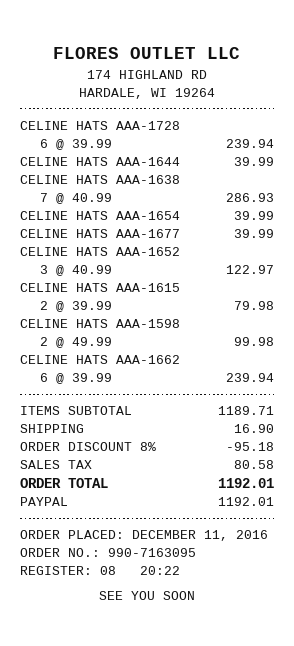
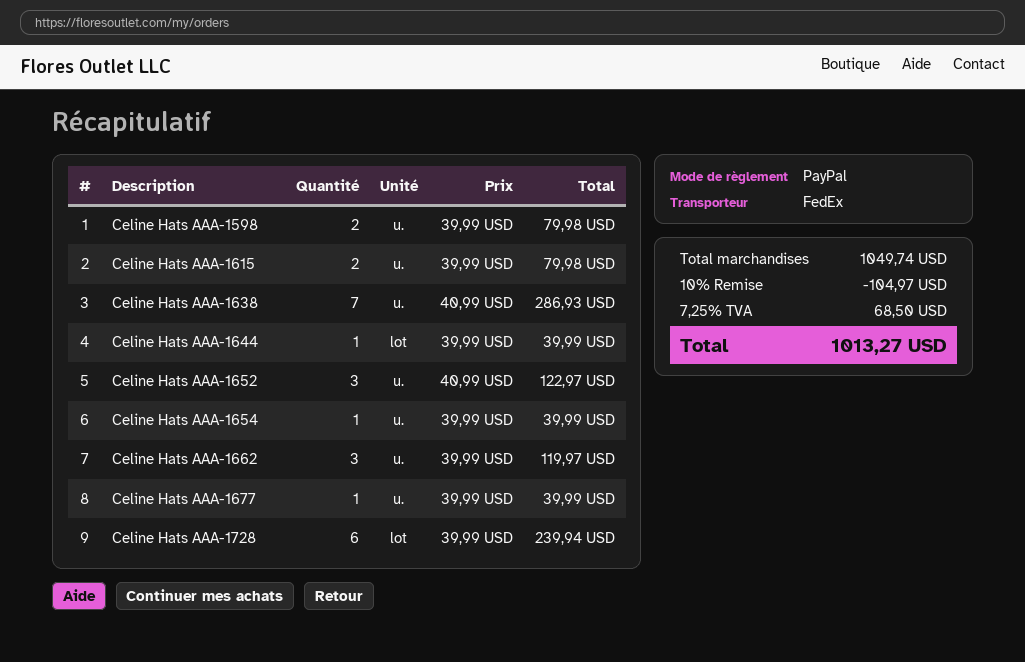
CELINE HATS AAA-1598: 2 x 49.99 = 99.98 -> 2 x 39.99 = 79.98
CELINE HATS AAA-1662: 6 x 39.99 = 239.94 -> 3 x 39.99 = 119.97
subtotal: 1189.71 -> 1049.74
discount: 8% = 95.18 -> 10% = 104.97
shipping: 16.90 -> none
tax: 80.58 -> 68.50
total: 1192.01 -> 1013.27

